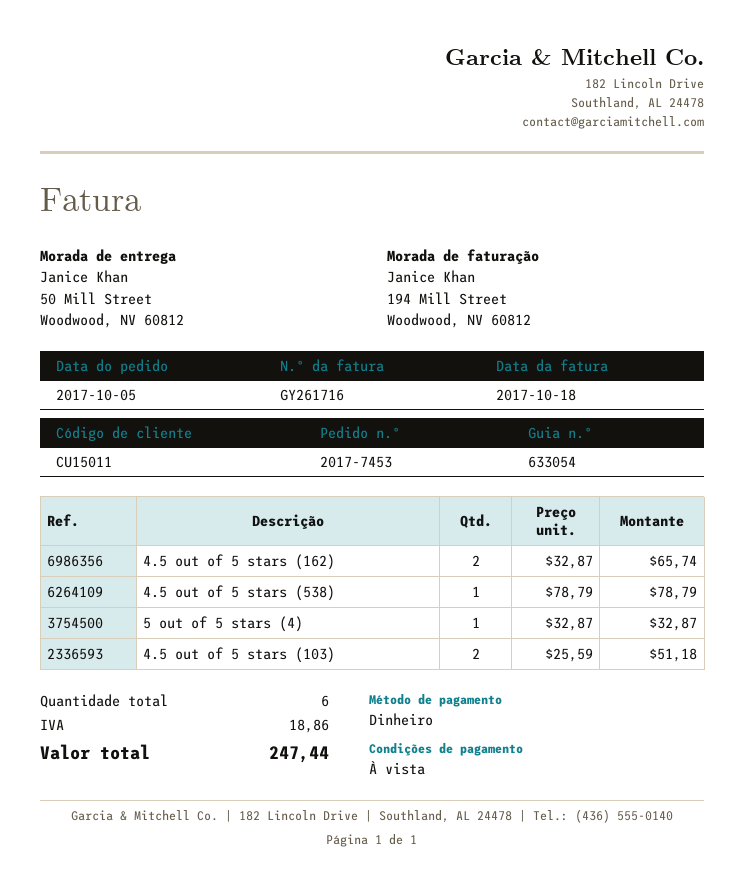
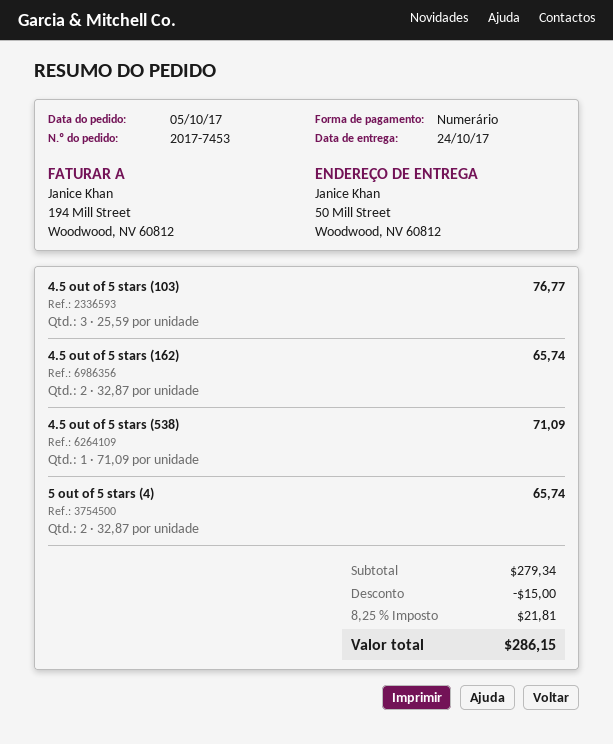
4.5 out of 5 stars (538): 1 x 78.79 = 78.79 -> 1 x 71.09 = 71.09
5 out of 5 stars (4): 1 x 32.87 = 32.87 -> 2 x 32.87 = 65.74
4.5 out of 5 stars (103): 2 x 25.59 = 51.18 -> 3 x 25.59 = 76.77
discount: none -> 15.00
tax: 18.86 -> 21.81
total: 247.44 -> 286.15

